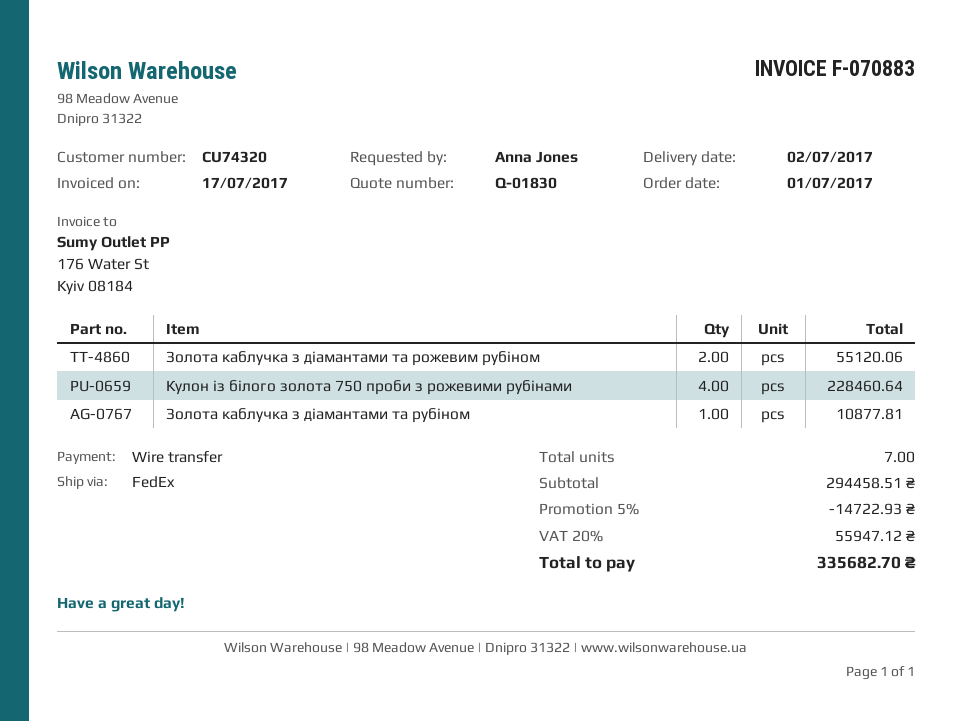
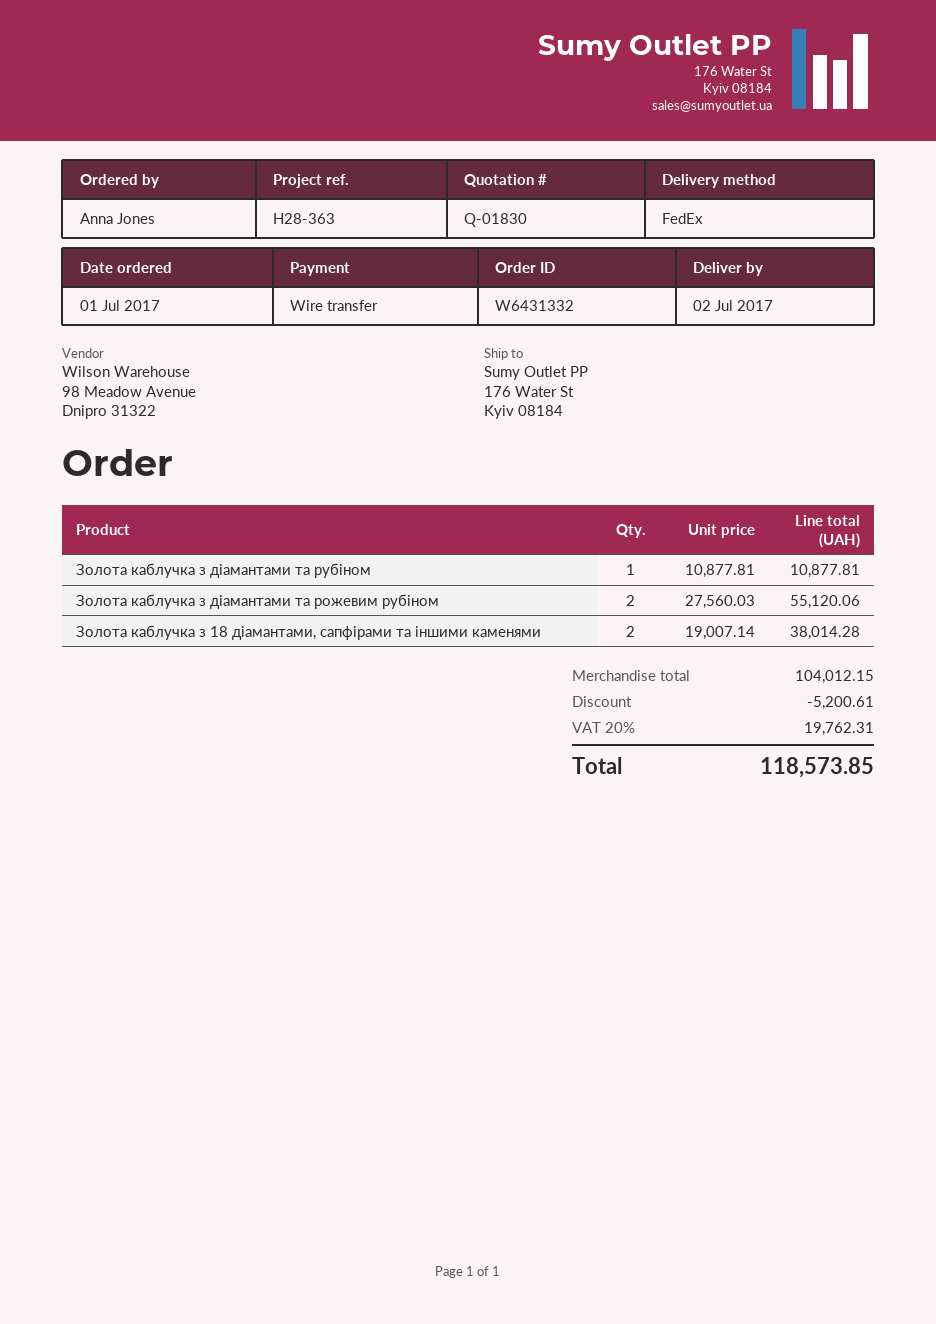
Кулон із білого золота 750 проби з рожевими рубінами: 4 for 228460.64 -> none
Золота каблучка з 18 діамантами, сапфірами та іншими каменями: none -> 2 for 38014.28
subtotal: 294458.51 -> 104012.15
discount: 14722.93 -> 5200.61
tax: 20% = 55947.12 -> 20% = 19762.31
total: 335682.70 -> 118573.85

